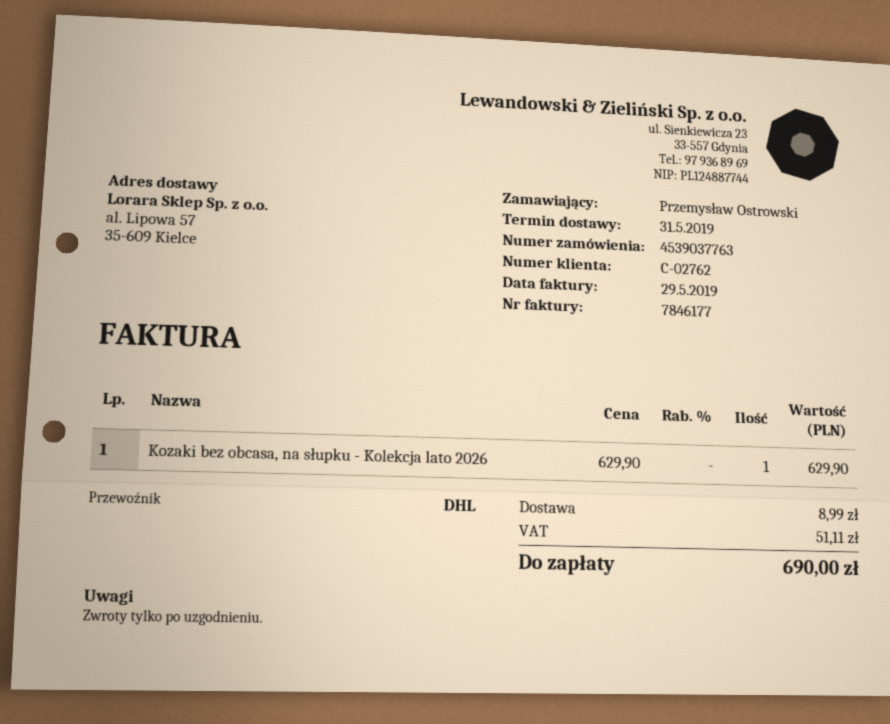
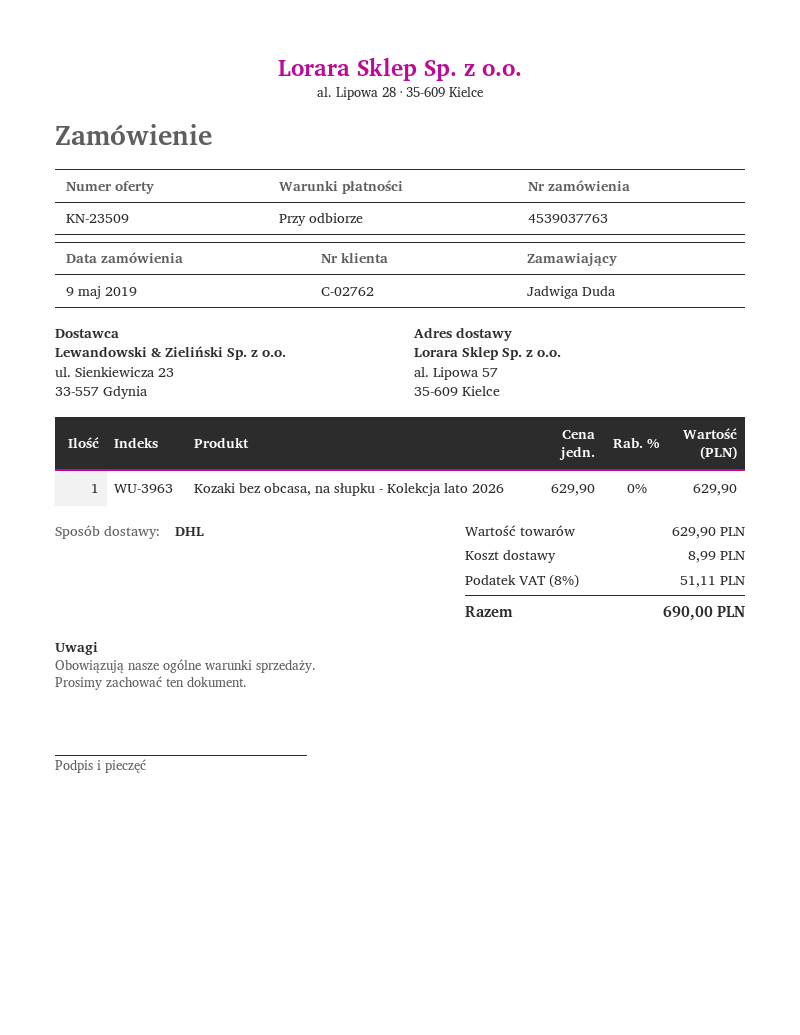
ordered by: Przemysław Ostrowski -> Jadwiga Duda

